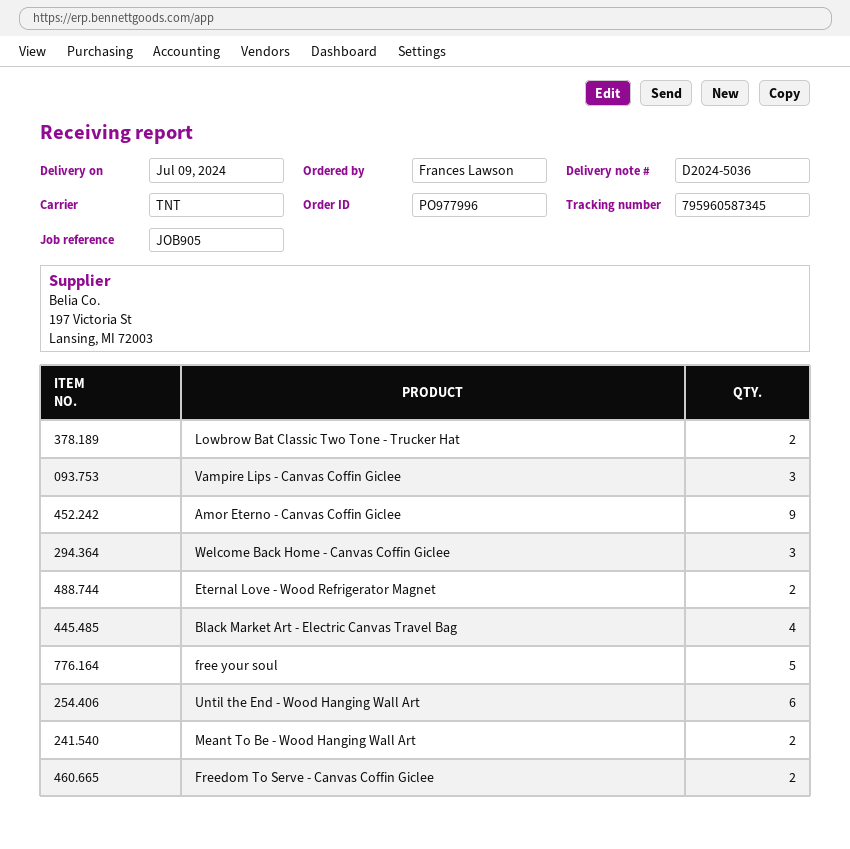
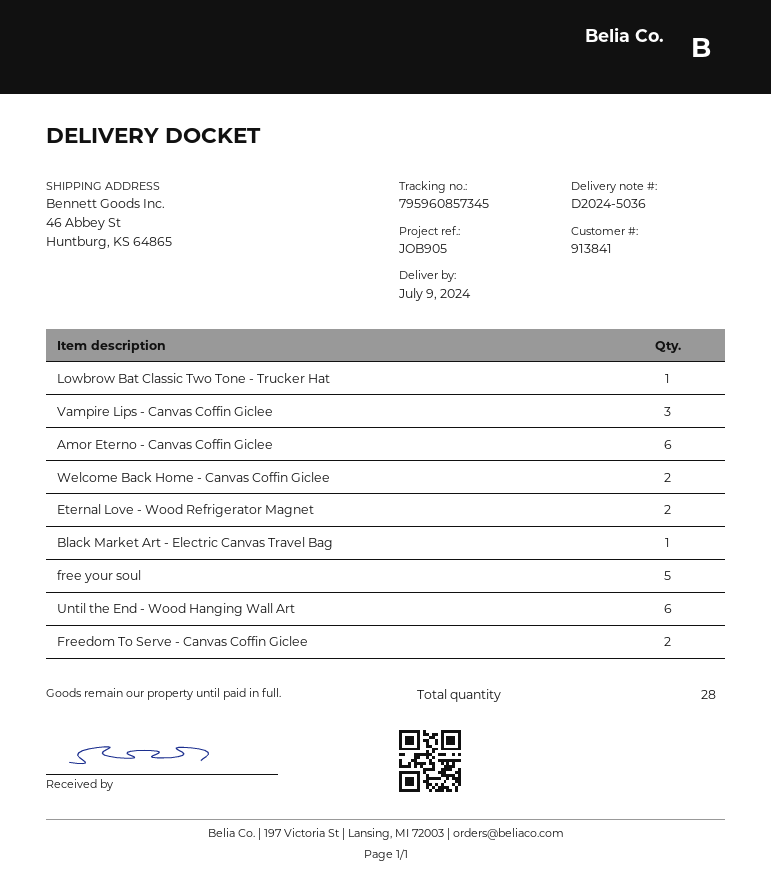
tracking number: 795960587345 -> 795960857345
Lowbrow Bat Classic Two Tone - Trucker Hat: 2 -> 1
Amor Eterno - Canvas Coffin Giclee: 9 -> 6
Welcome Back Home - Canvas Coffin Giclee: 3 -> 2
Black Market Art - Electric Canvas Travel Bag: 4 -> 1
Meant To Be - Wood Hanging Wall Art: 2 -> none

